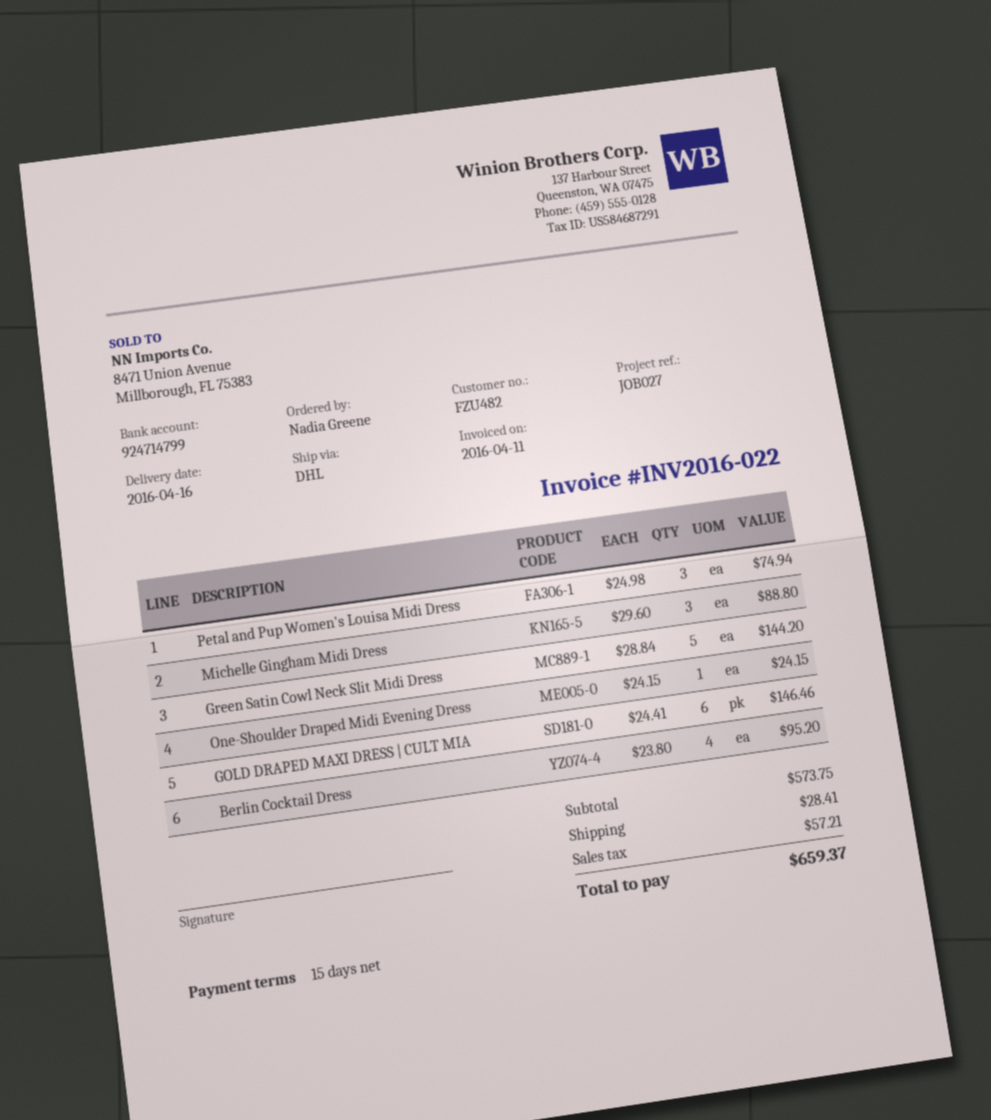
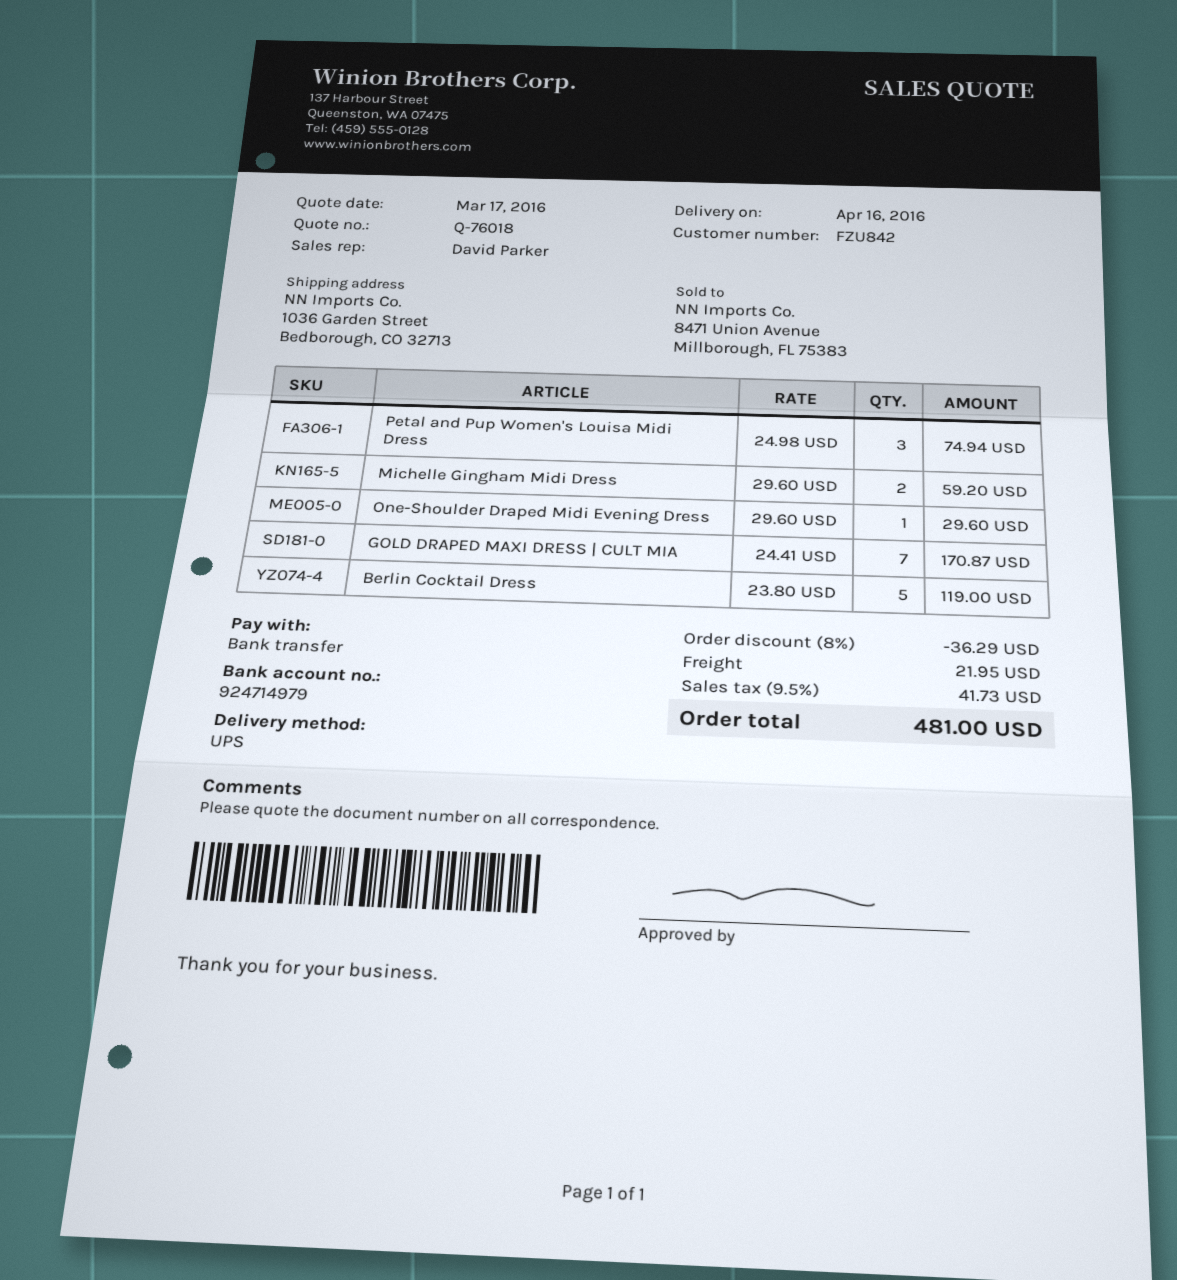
customer number: FZU482 -> FZU842
bank account: 924714799 -> 924714979
shipping method: DHL -> UPS
Michelle Gingham Midi Dress: 3 x 29.60 = 88.80 -> 2 x 29.60 = 59.20
Green Satin Cowl Neck Slit Midi Dress: 5 x 28.84 = 144.20 -> none
One-Shoulder Draped Midi Evening Dress: 1 x 24.15 = 24.15 -> 1 x 29.60 = 29.60
GOLD DRAPED MAXI DRESS | CULT MIA: 6 x 24.41 = 146.46 -> 7 x 24.41 = 170.87
Berlin Cocktail Dress: 4 x 23.80 = 95.20 -> 5 x 23.80 = 119.00
discount: none -> 8% = 36.29
shipping: 28.41 -> 21.95
tax: 57.21 -> 41.73
total: 659.37 -> 481.00

